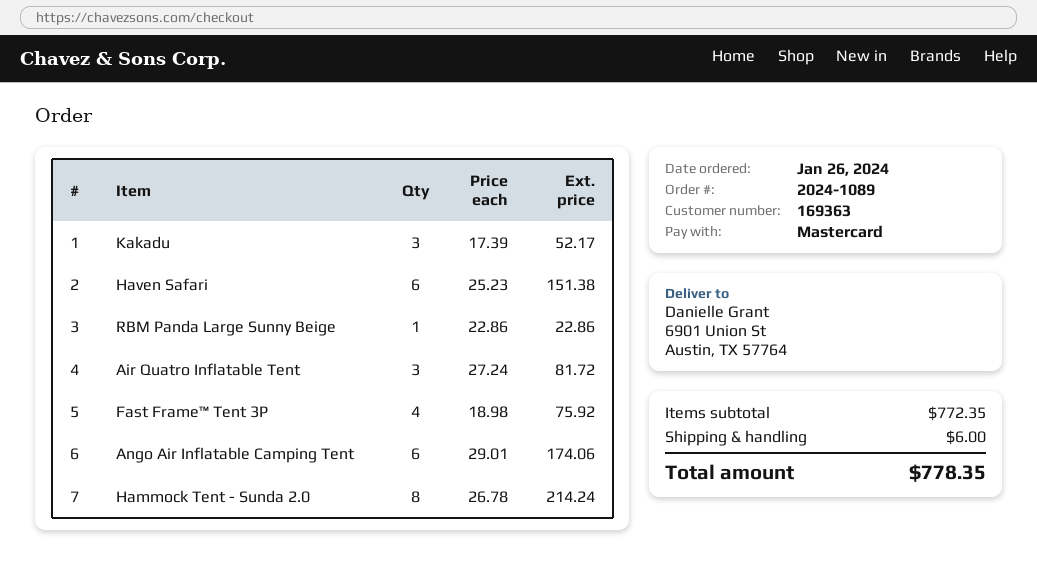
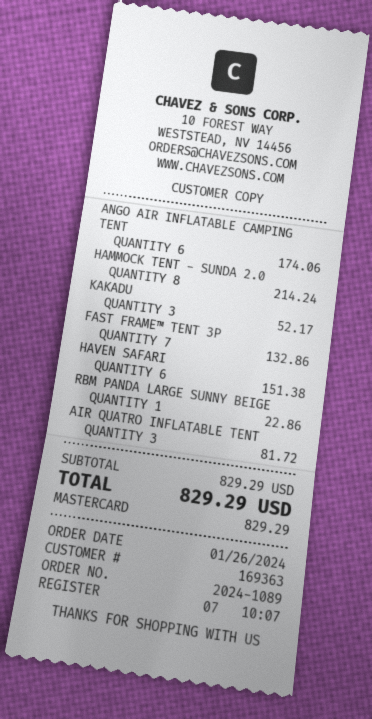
Fast Frame™ Tent 3P: 4 for 75.92 -> 7 for 132.86
subtotal: 772.35 -> 829.29
shipping: 6.00 -> none
total: 778.35 -> 829.29

